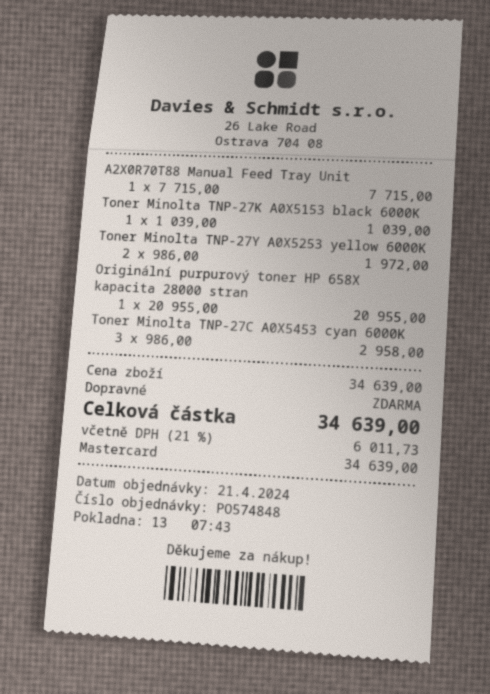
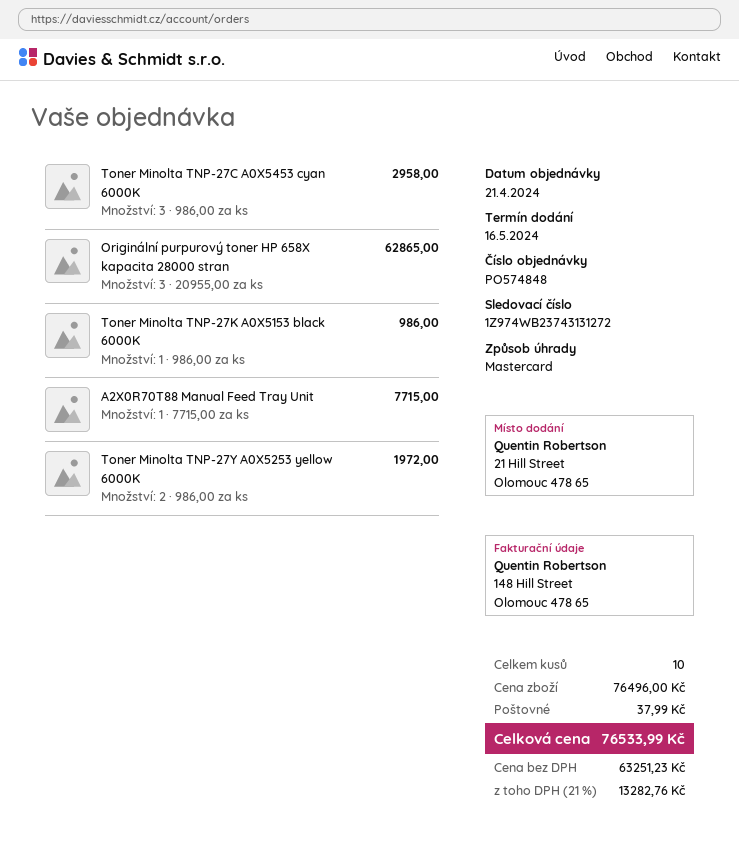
Toner Minolta TNP-27K A0X5153 black 6000K: 1 x 1039.00 = 1039.00 -> 1 x 986.00 = 986.00
Originální purpurový toner HP 658X kapacita 28000 stran: 1 x 20955.00 = 20955.00 -> 3 x 20955.00 = 62865.00
subtotal: 34639.00 -> 76496.00
shipping: 0.00 -> 37.99
tax: 21% = 6011.73 -> 21% = 13282.76
total: 34639.00 -> 76533.99

